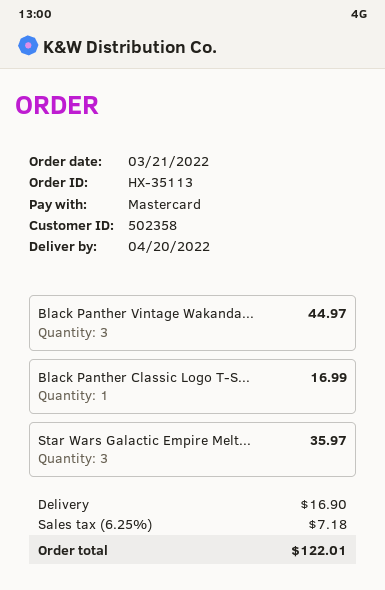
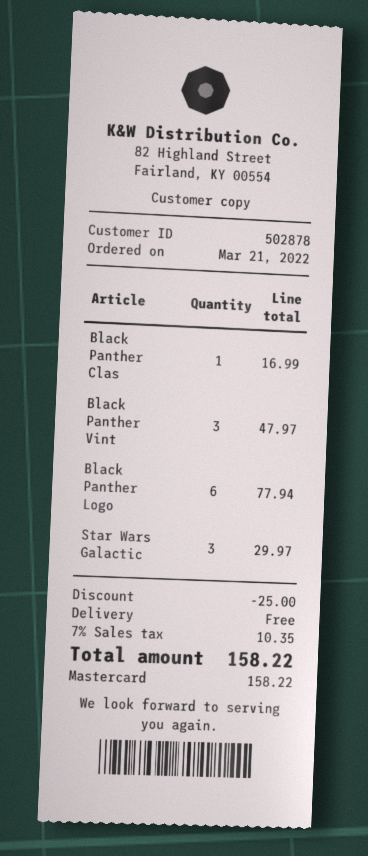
customer number: 502358 -> 502878
Black Panther Vintage Wakanda...: 3 for 44.97 -> 3 for 47.97
Star Wars Galactic Empire Melt...: 3 for 35.97 -> 3 for 29.97
Black Panther Logo: none -> 6 for 77.94
discount: none -> 25.00
shipping: 16.90 -> 0.00
tax: 6.25% = 7.18 -> 7% = 10.35
total: 122.01 -> 158.22

